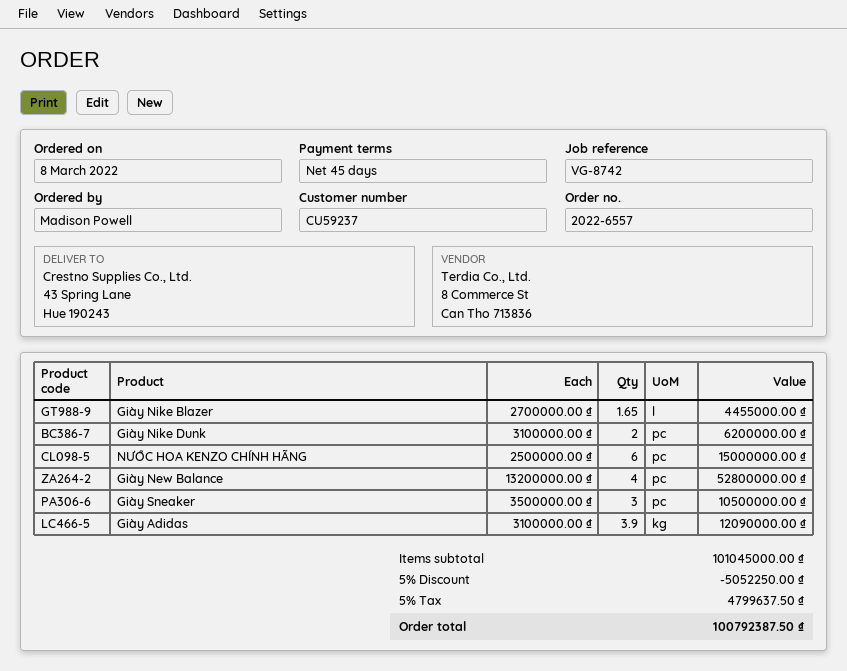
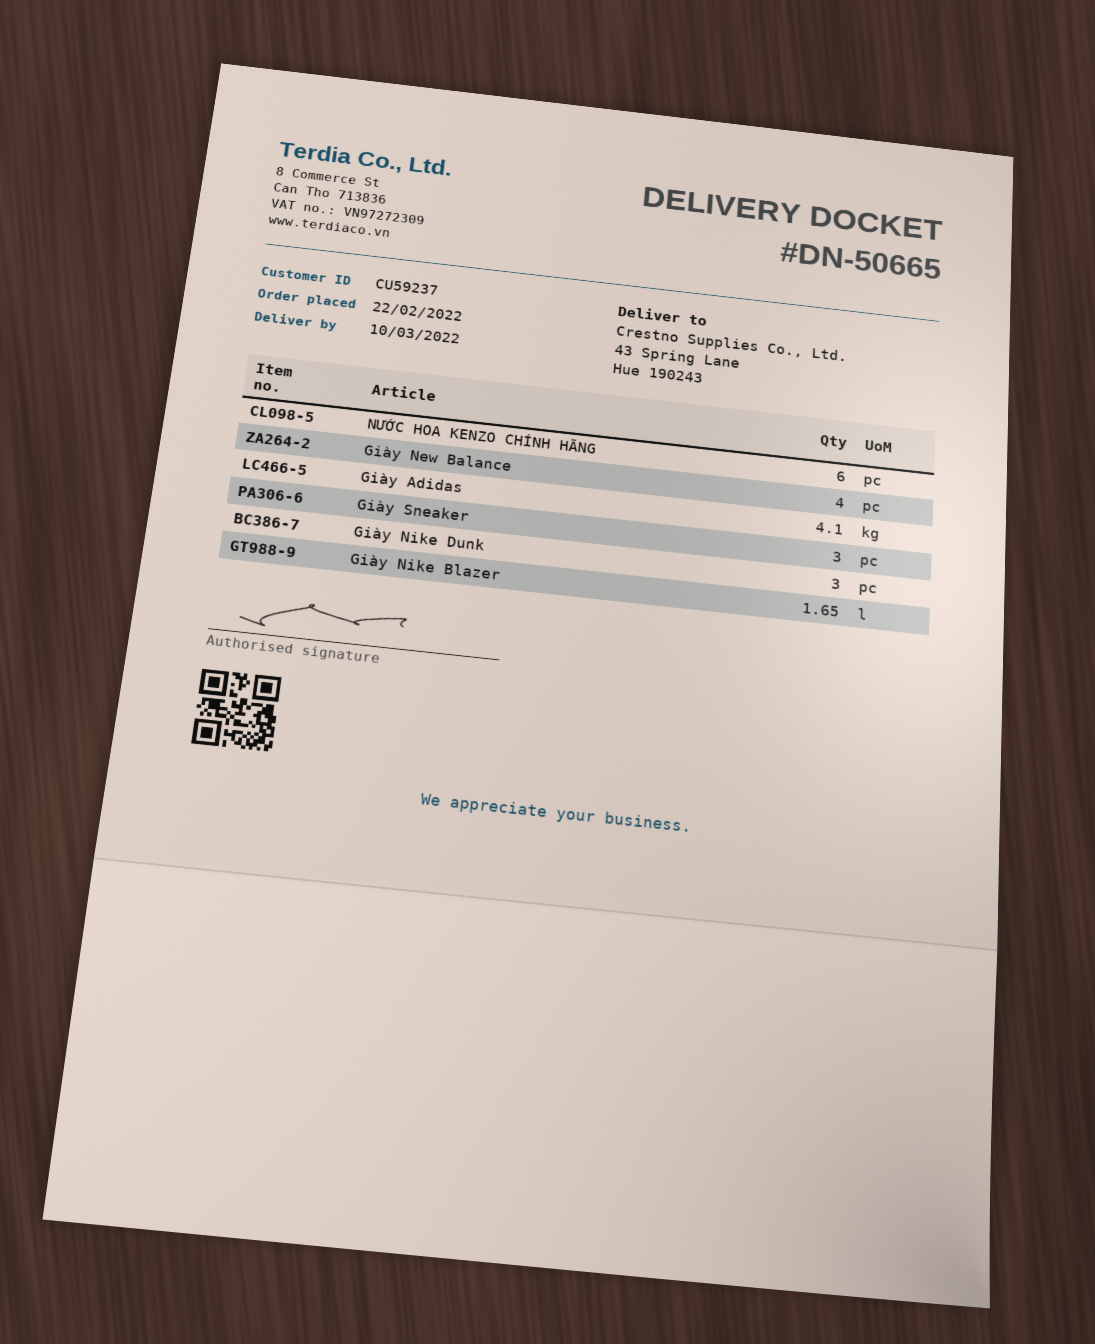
order date: 2022-03-08 -> 2022-02-22
Giày Nike Dunk: 2 -> 3
Giày Adidas: 3.9 -> 4.1

